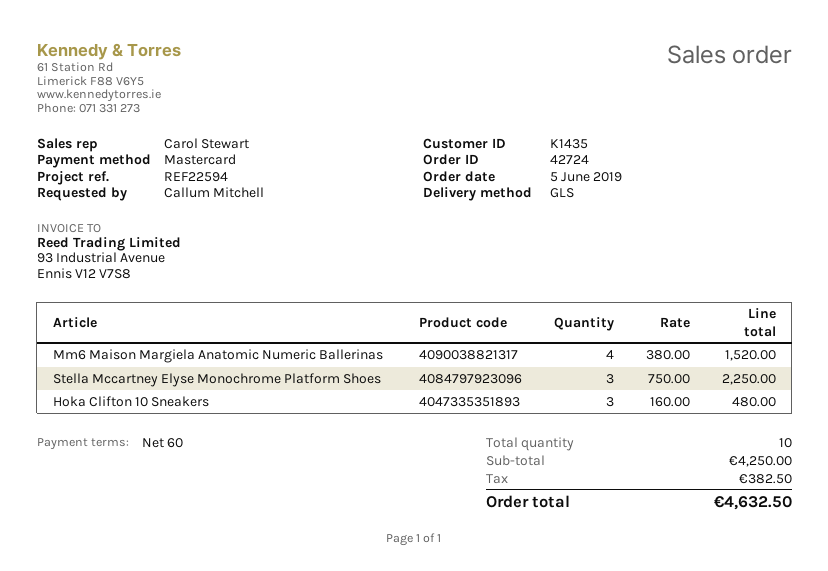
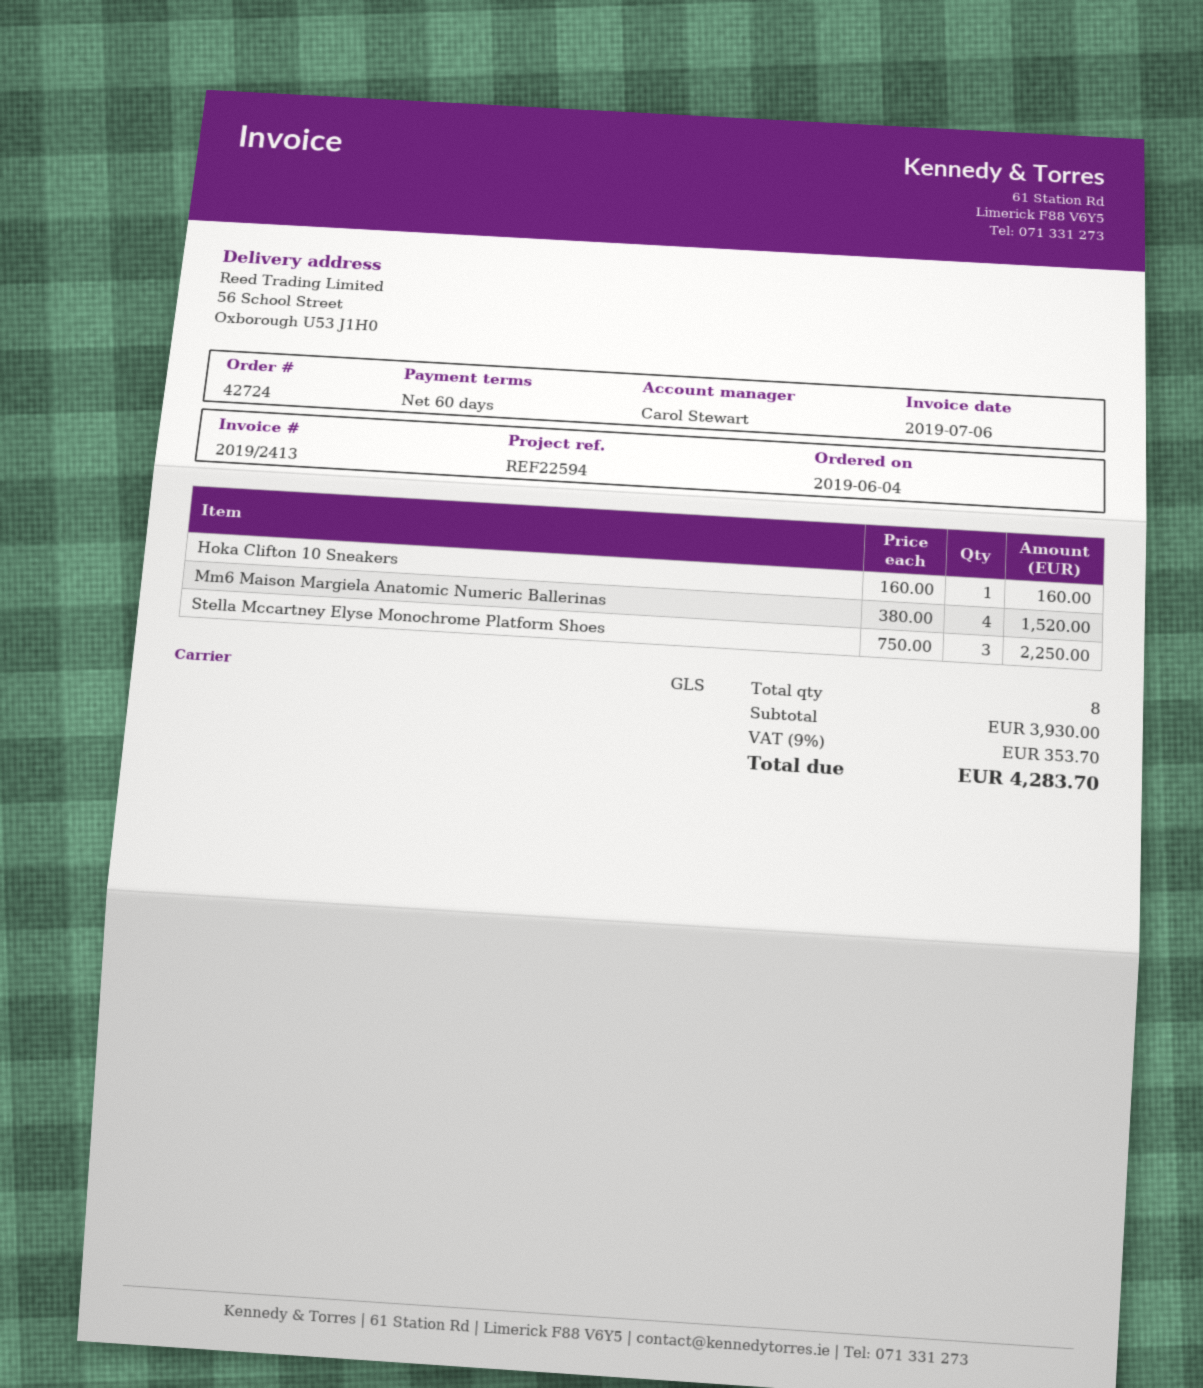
order date: 2019-06-05 -> 2019-06-04
Hoka Clifton 10 Sneakers: 3 x 160.00 = 480.00 -> 1 x 160.00 = 160.00
total quantity: 10 -> 8
subtotal: 4250.00 -> 3930.00
tax: 382.50 -> 353.70
total: 4632.50 -> 4283.70

